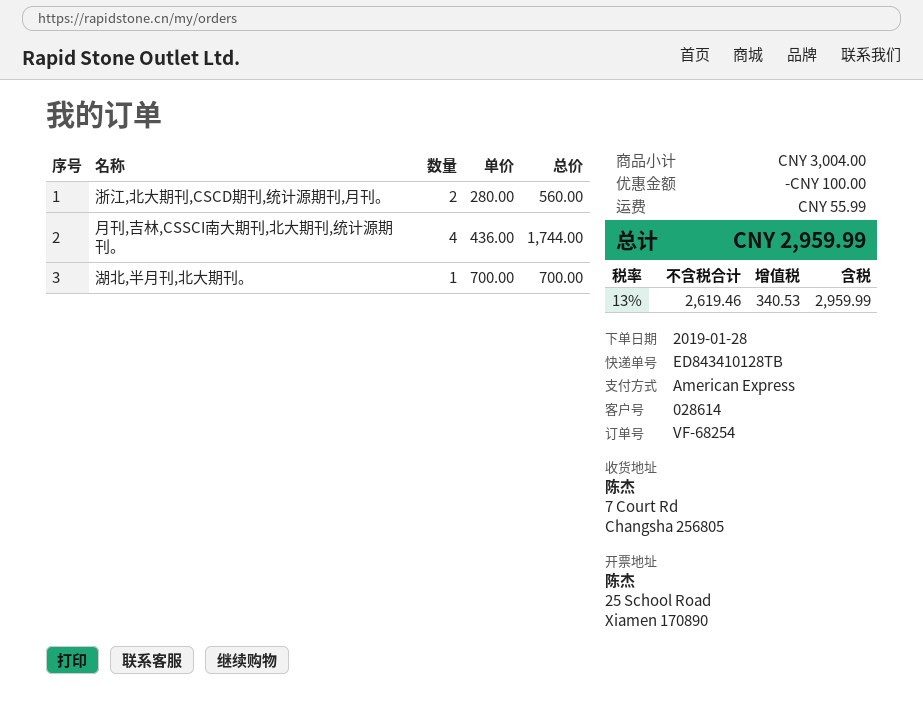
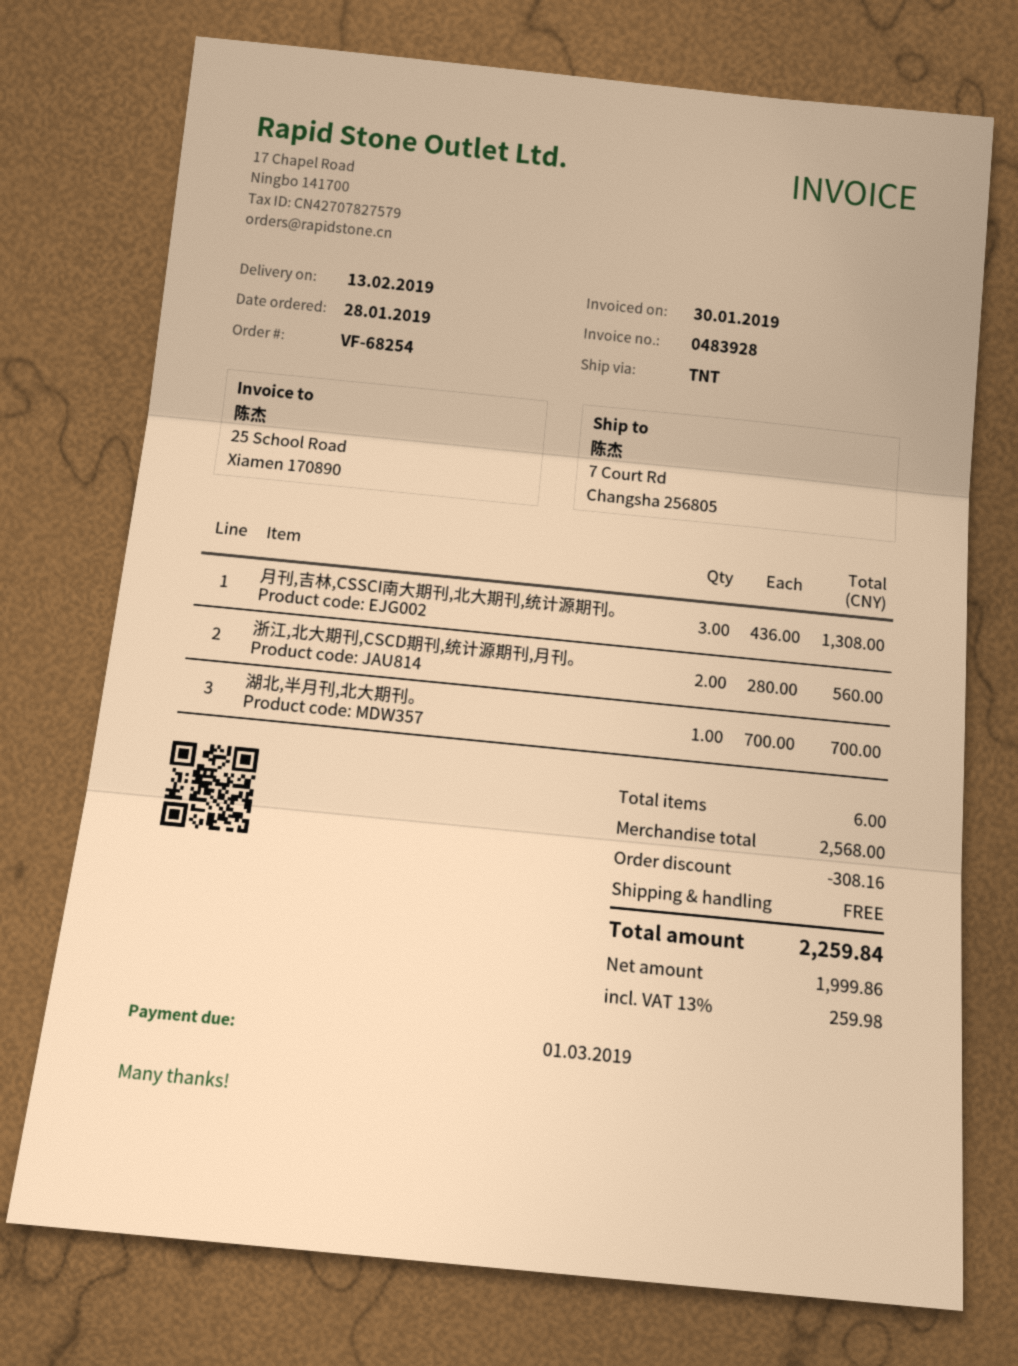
月刊,吉林,CSSCI南大期刊,北大期刊,统计源期刊。: 4 x 436.00 = 1744.00 -> 3 x 436.00 = 1308.00
subtotal: 3004.00 -> 2568.00
discount: 100.00 -> 308.16
shipping: 55.99 -> 0.00
net: 2619.46 -> 1999.86
tax: 13% = 340.53 -> 13% = 259.98
total: 2959.99 -> 2259.84

